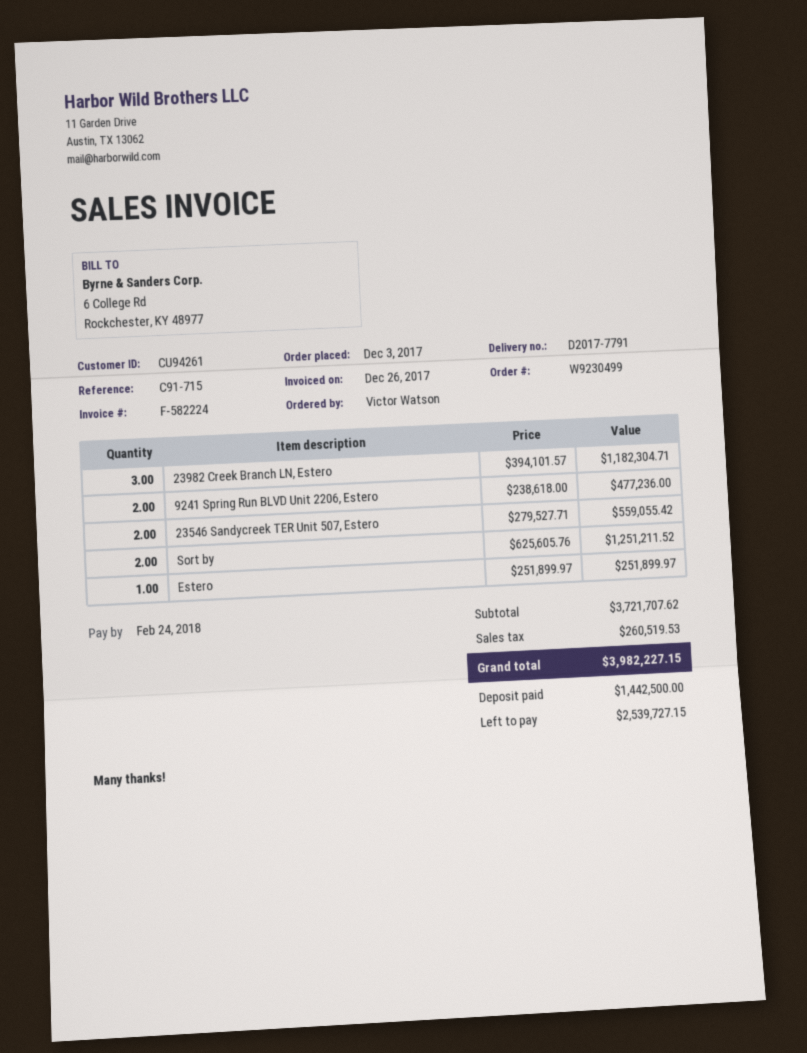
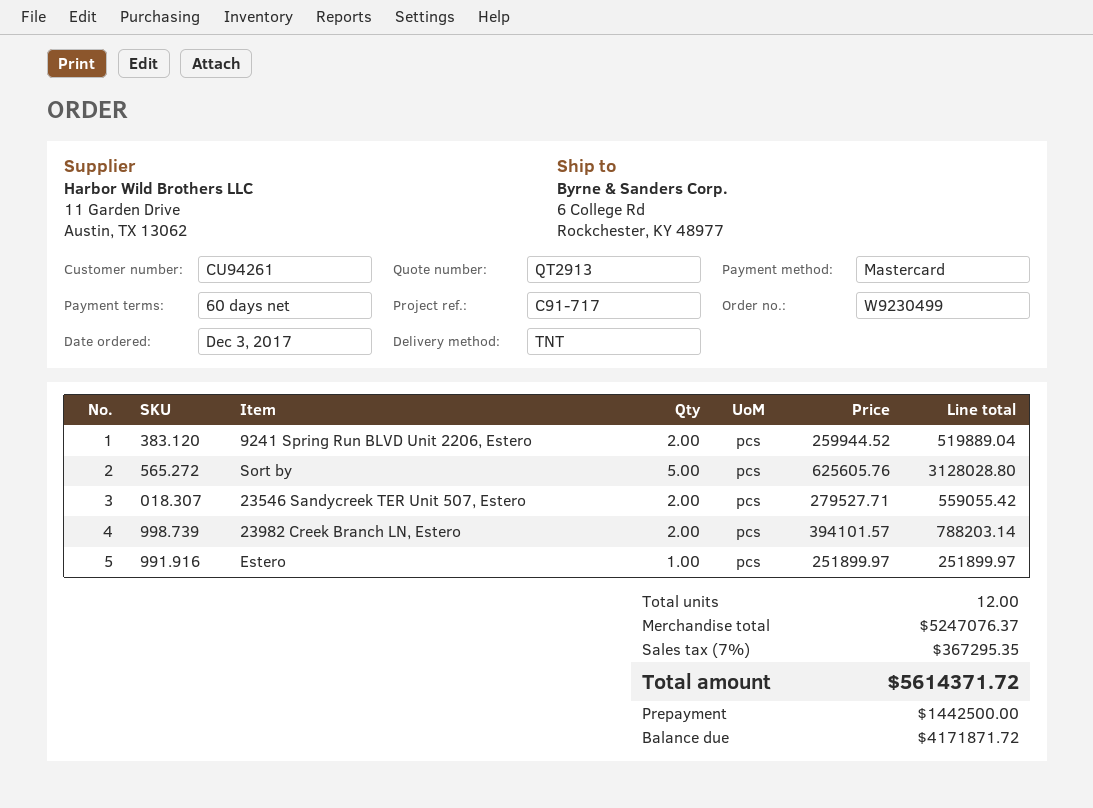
reference: C91-715 -> C91-717
23982 Creek Branch LN, Estero: 3 x 394101.57 = 1182304.71 -> 2 x 394101.57 = 788203.14
9241 Spring Run BLVD Unit 2206, Estero: 2 x 238618.00 = 477236.00 -> 2 x 259944.52 = 519889.04
Sort by: 2 x 625605.76 = 1251211.52 -> 5 x 625605.76 = 3128028.80
subtotal: 3721707.62 -> 5247076.37
tax: 260519.53 -> 367295.35
total: 3982227.15 -> 5614371.72
balance: 2539727.15 -> 4171871.72

